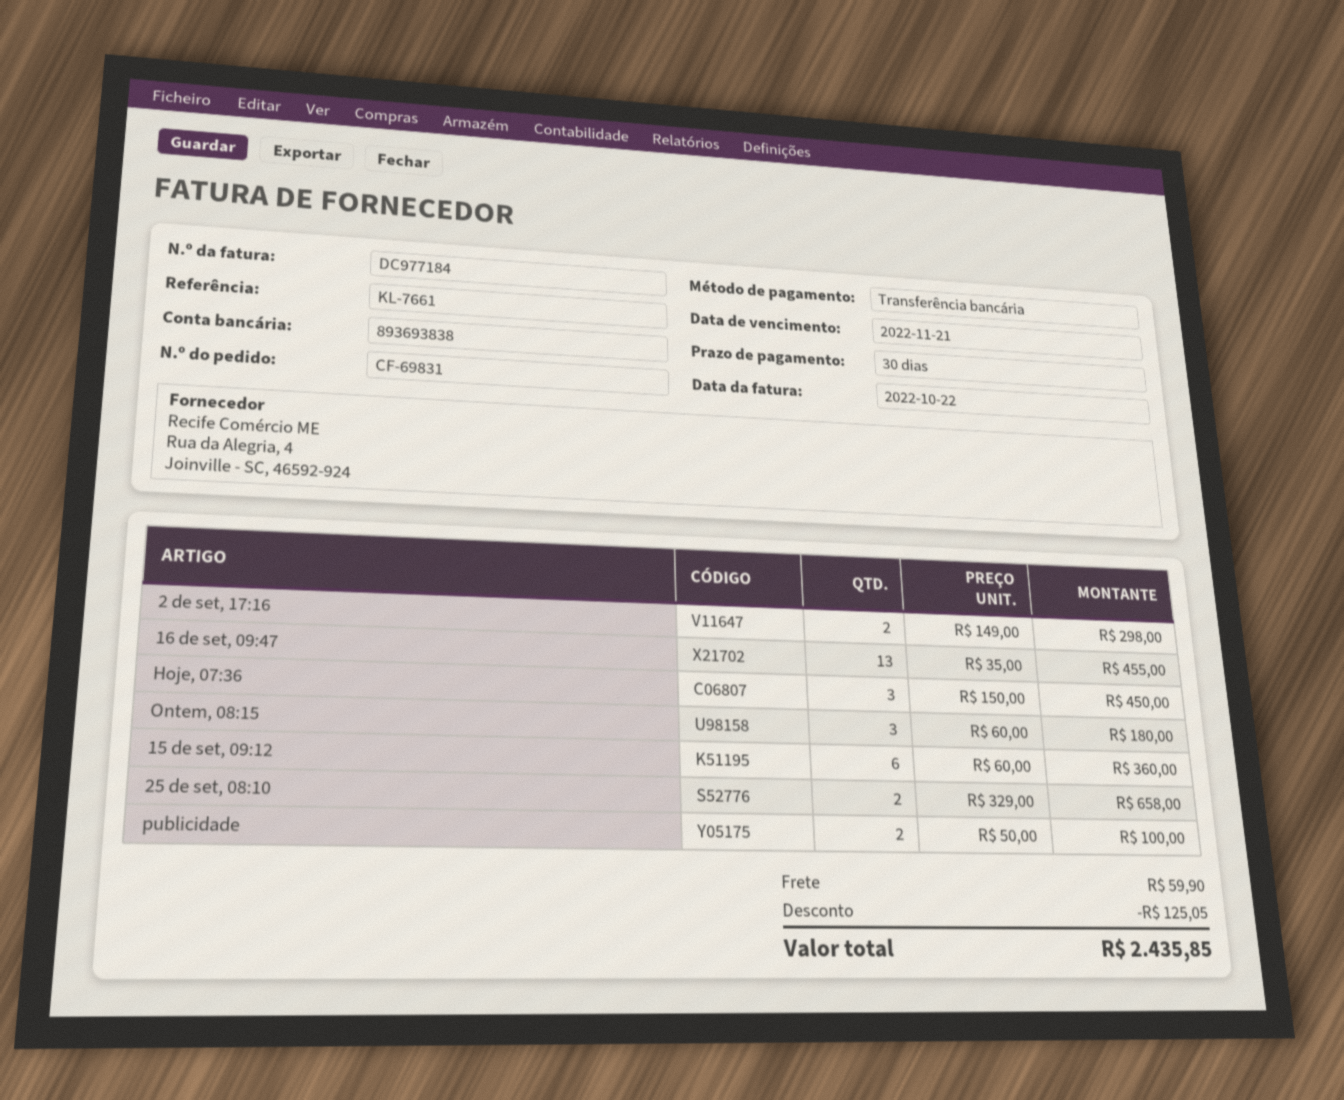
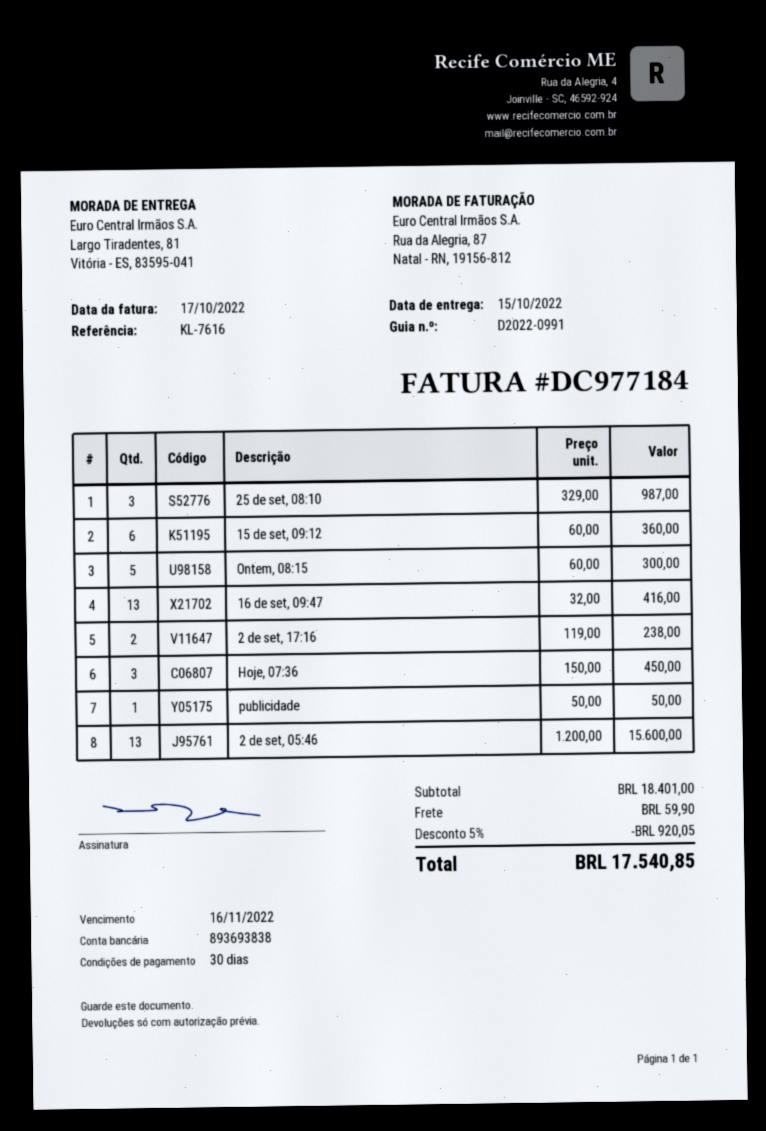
invoice date: 2022-10-22 -> 2022-10-17
due date: 2022-11-21 -> 2022-11-16
reference: KL-7661 -> KL-7616
2 de set, 17:16: 2 x 149.00 = 298.00 -> 2 x 119.00 = 238.00
16 de set, 09:47: 13 x 35.00 = 455.00 -> 13 x 32.00 = 416.00
Ontem, 08:15: 3 x 60.00 = 180.00 -> 5 x 60.00 = 300.00
25 de set, 08:10: 2 x 329.00 = 658.00 -> 3 x 329.00 = 987.00
publicidade: 2 x 50.00 = 100.00 -> 1 x 50.00 = 50.00
2 de set, 05:46: none -> 13 x 1200.00 = 15600.00
discount: 125.05 -> 920.05
total: 2435.85 -> 17540.85

